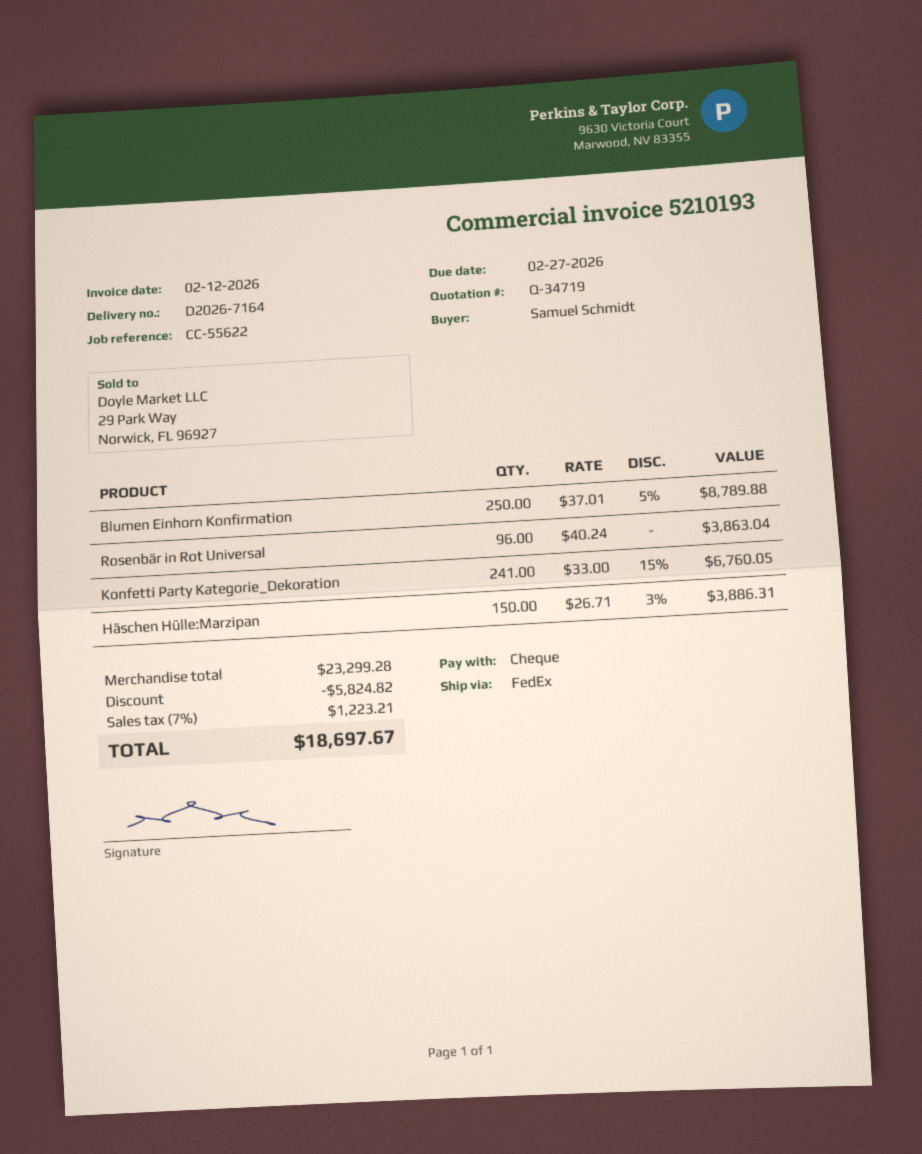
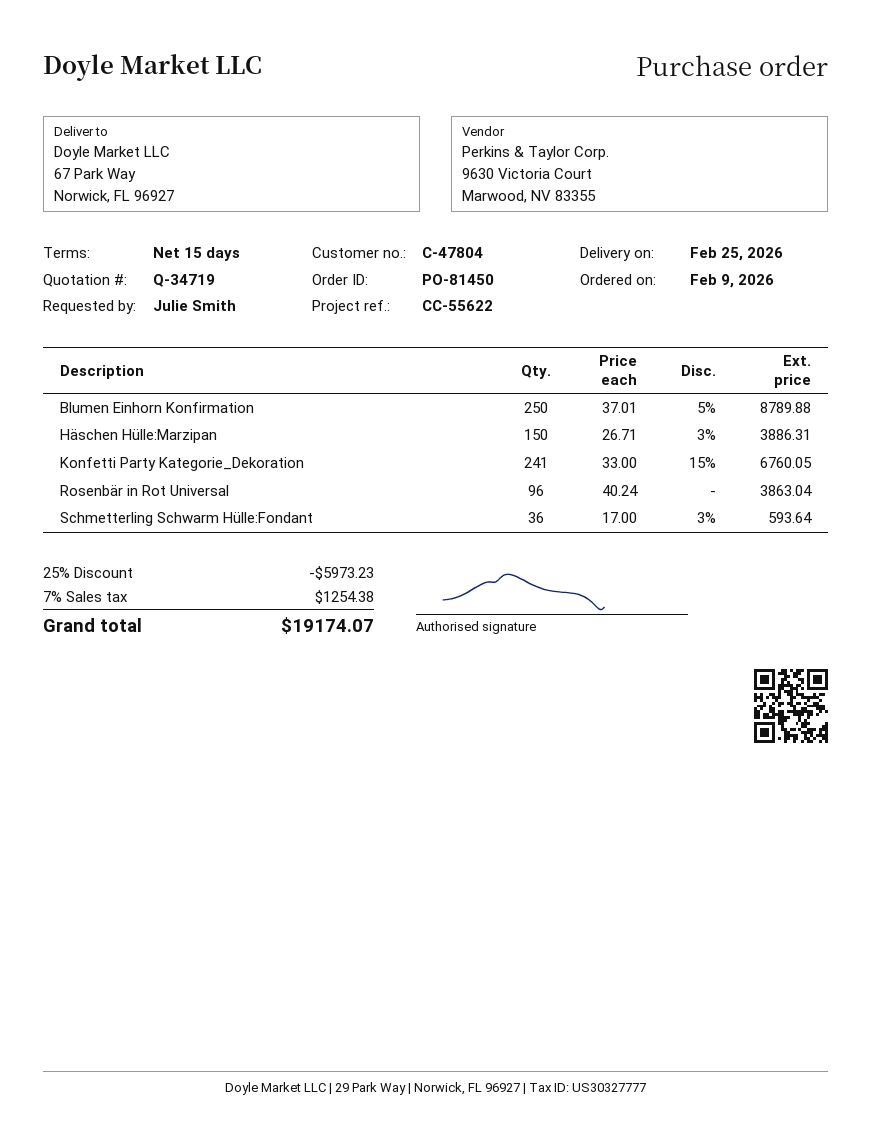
ordered by: Samuel Schmidt -> Julie Smith
Schmetterling Schwarm Hülle:Fondant: none -> 36 x 17.00 - 3% = 593.64
discount: 5824.82 -> 5973.23
tax: 7% = 1223.21 -> 7% = 1254.38
total: 18697.67 -> 19174.07

